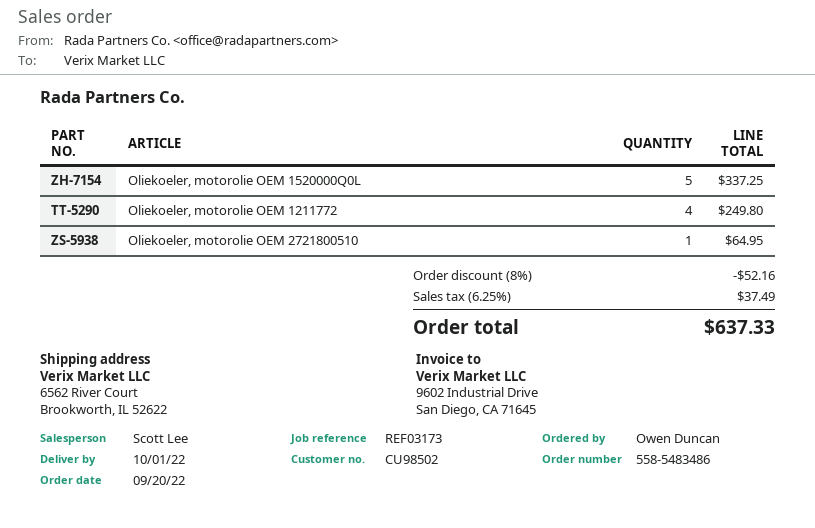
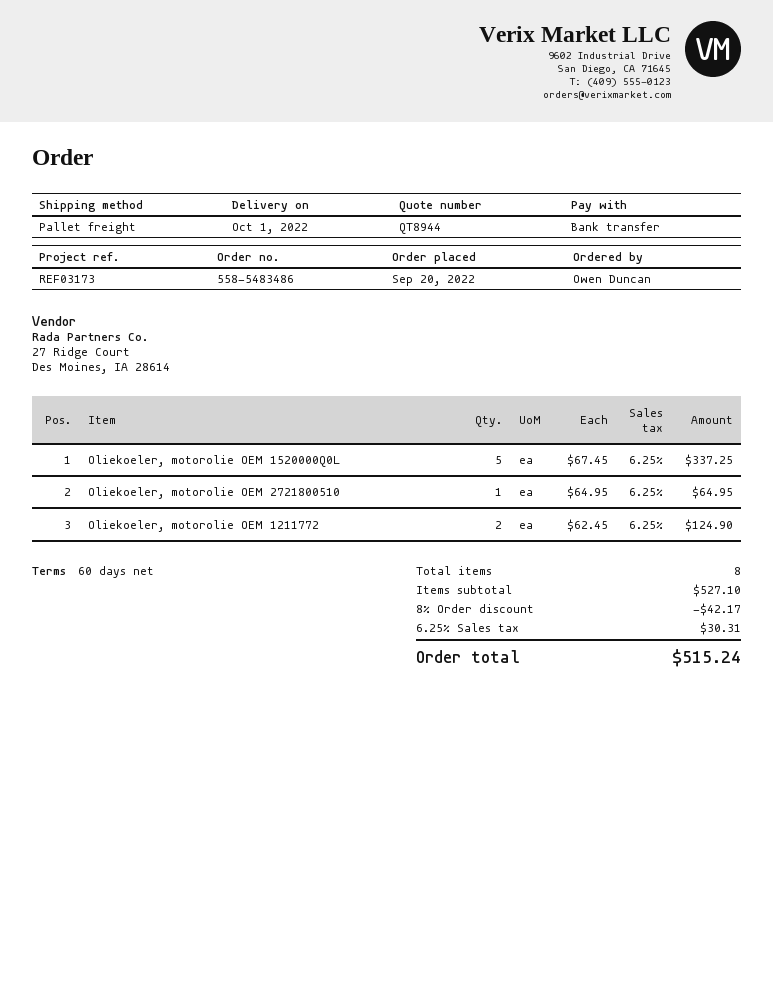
Oliekoeler, motorolie OEM 1211772: 4 for 249.80 -> 2 for 124.90
discount: 8% = 52.16 -> 8% = 42.17
tax: 6.25% = 37.49 -> 6.25% = 30.31
total: 637.33 -> 515.24

